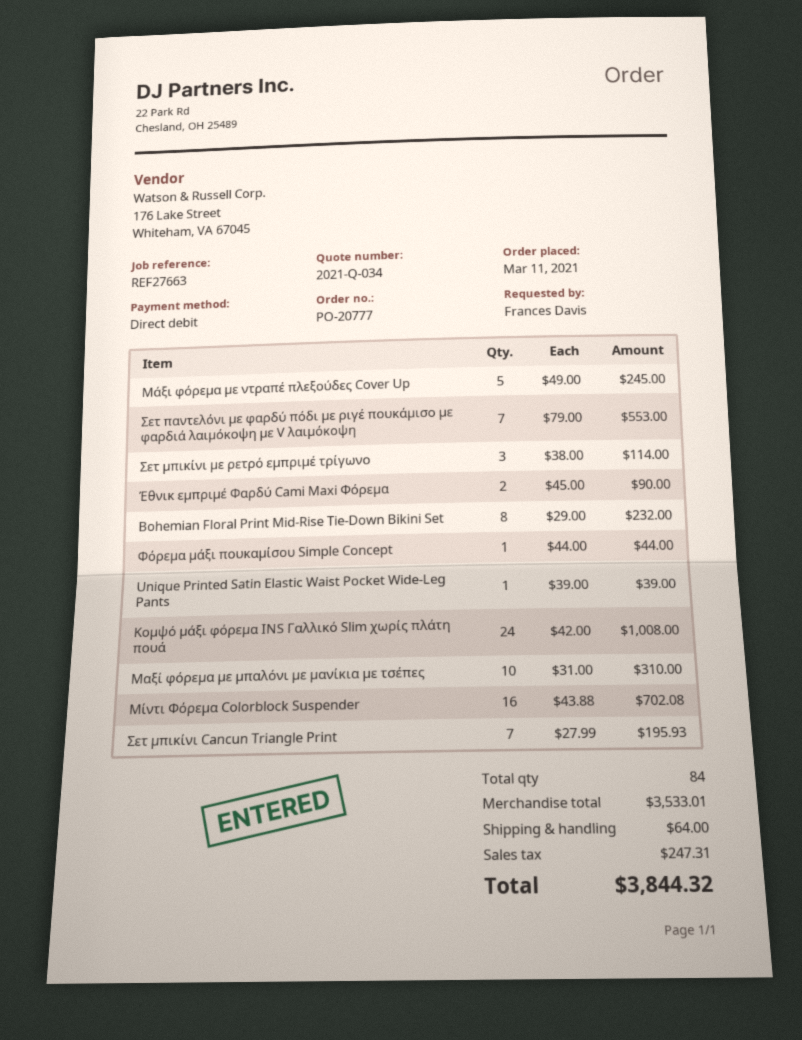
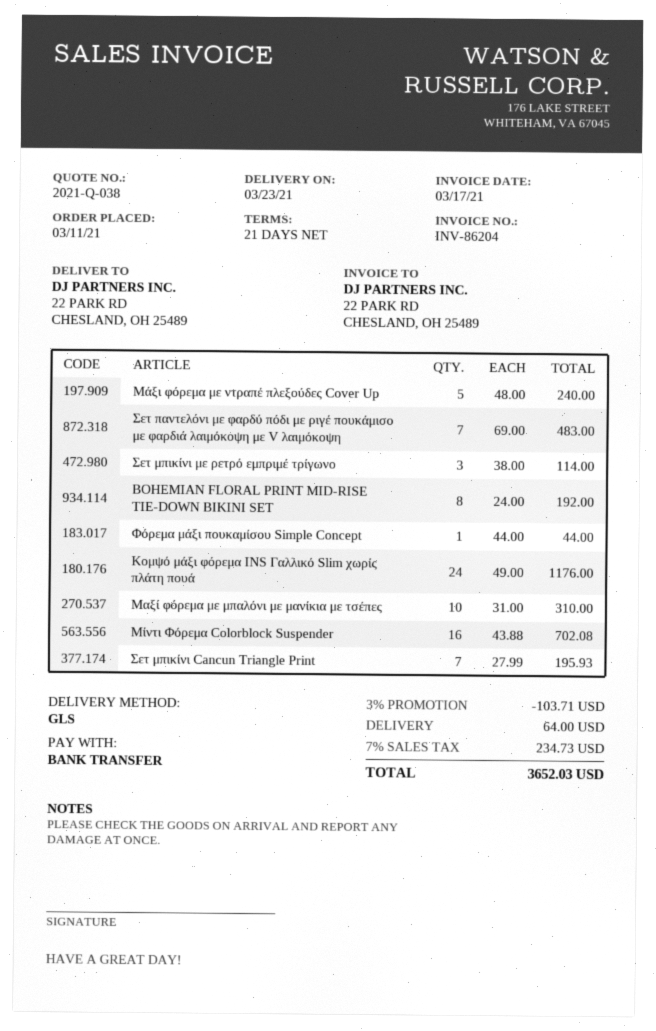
quote number: 2021-Q-034 -> 2021-Q-038
payment method: direct debit -> bank transfer
Μάξι φόρεμα με ντραπέ πλεξούδες Cover Up: 5 x 49.00 = 245.00 -> 5 x 48.00 = 240.00
Σετ παντελόνι με φαρδύ πόδι με ριγέ πουκάμισο με φαρδιά λαιμόκοψη με V λαιμόκοψη: 7 x 79.00 = 553.00 -> 7 x 69.00 = 483.00
Έθνικ εμπριμέ Φαρδύ Cami Maxi Φόρεμα: 2 x 45.00 = 90.00 -> none
Bohemian Floral Print Mid-Rise Tie-Down Bikini Set: 8 x 29.00 = 232.00 -> 8 x 24.00 = 192.00
Unique Printed Satin Elastic Waist Pocket Wide-Leg Pants: 1 x 39.00 = 39.00 -> none
Κομψό μάξι φόρεμα INS Γαλλικό Slim χωρίς πλάτη πουά: 24 x 42.00 = 1008.00 -> 24 x 49.00 = 1176.00
discount: none -> 3% = 103.71
tax: 247.31 -> 234.73
total: 3844.32 -> 3652.03

